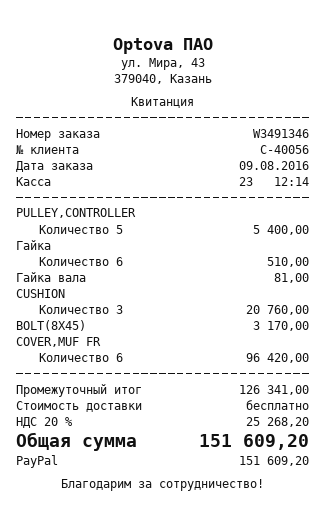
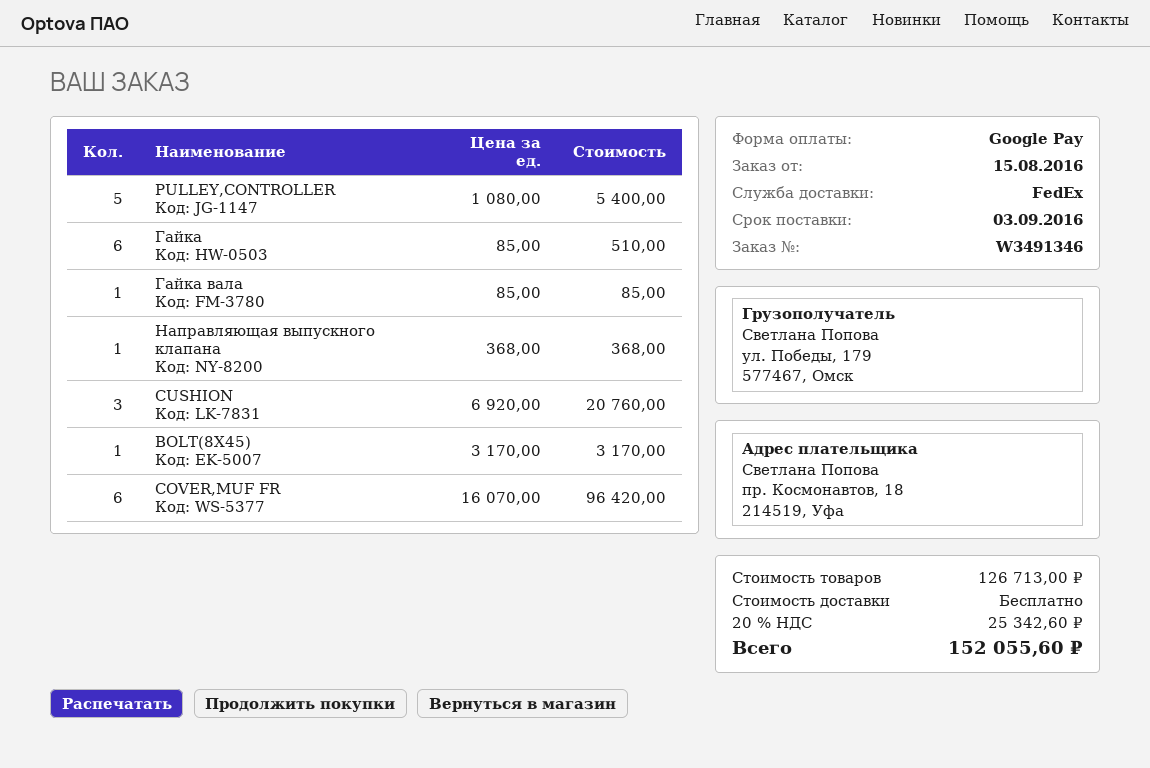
order date: 2016-08-09 -> 2016-08-15
payment method: PayPal -> Google Pay
Гайка вала: 1 for 81.00 -> 1 for 85.00
Направляющая выпускного клапана: none -> 1 for 368.00
subtotal: 126341.00 -> 126713.00
tax: 20% = 25268.20 -> 20% = 25342.60
total: 151609.20 -> 152055.60

